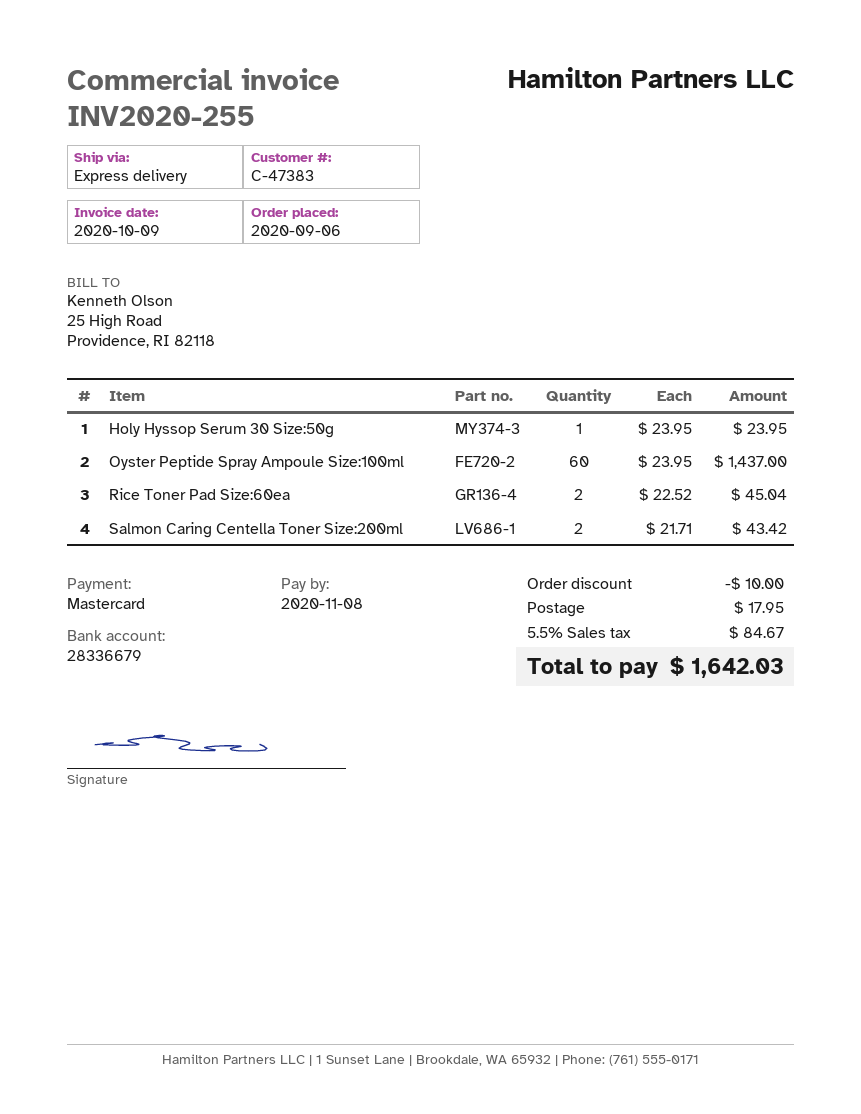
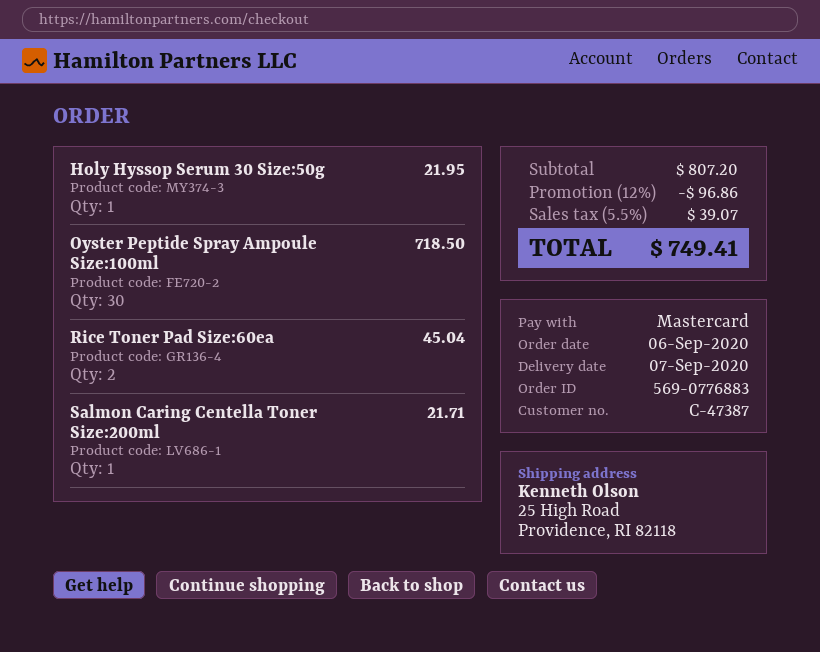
customer number: C-47383 -> C-47387
Holy Hyssop Serum 30 Size:50g: 1 for 23.95 -> 1 for 21.95
Oyster Peptide Spray Ampoule Size:100ml: 60 for 1437.00 -> 30 for 718.50
Salmon Caring Centella Toner Size:200ml: 2 for 43.42 -> 1 for 21.71
discount: 10.00 -> 96.86
shipping: 17.95 -> none
tax: 5.5% = 84.67 -> 5.5% = 39.07
total: 1642.03 -> 749.41

